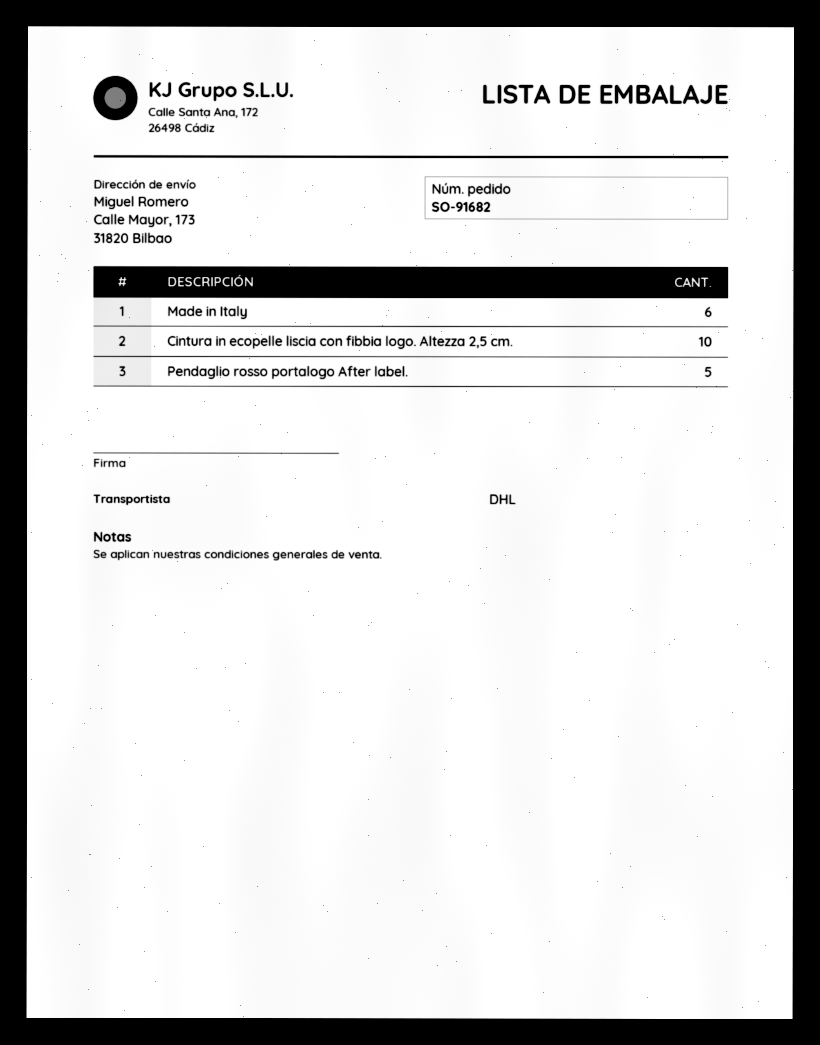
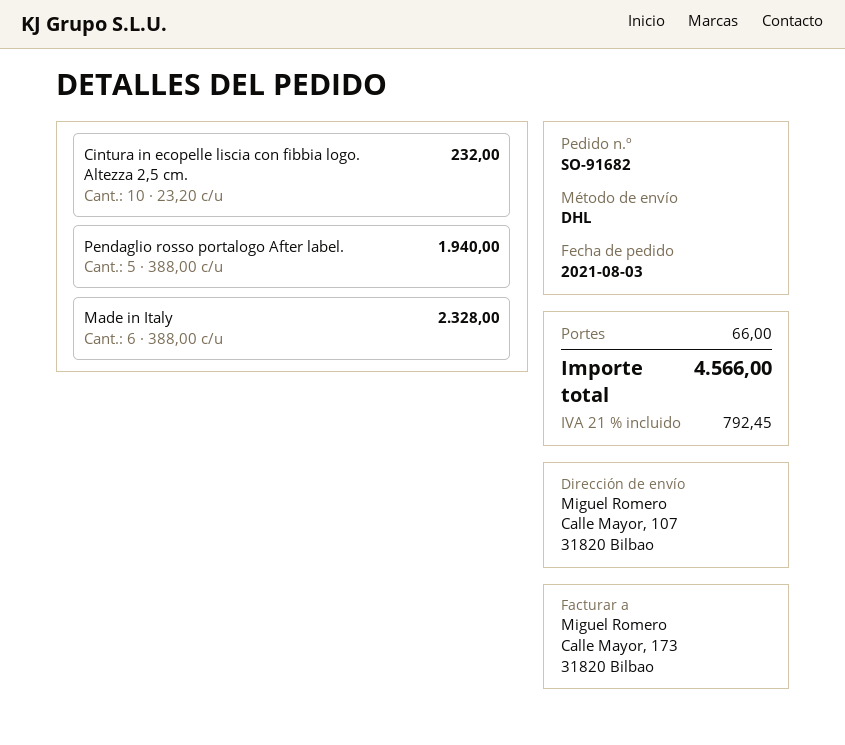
ship to: Calle Mayor, 173, 31820 Bilbao -> Calle Mayor, 107, 31820 Bilbao

